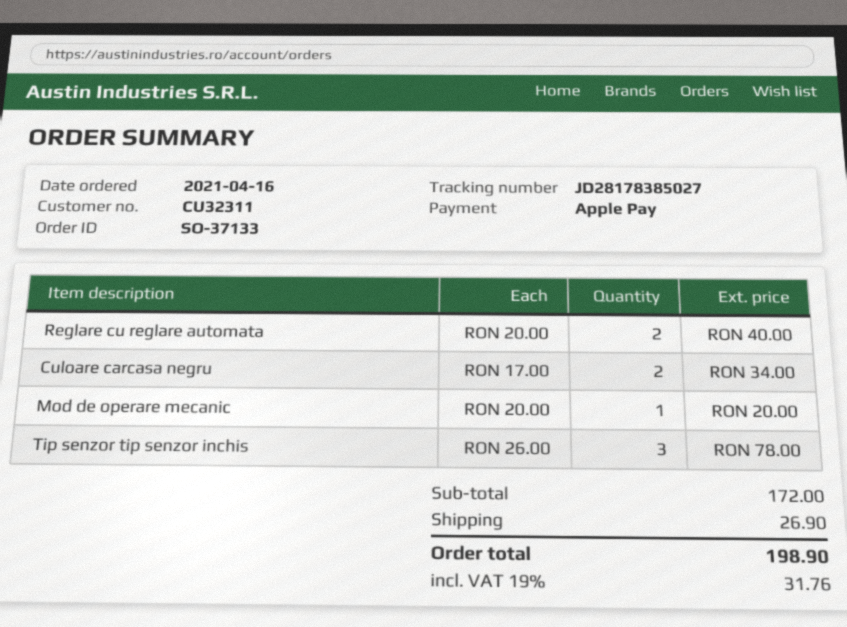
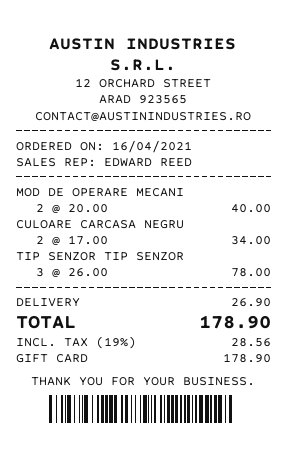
payment method: Apple Pay -> gift card
Reglare cu reglare automata: 2 x 20.00 = 40.00 -> none
Mod de operare mecanic: 1 x 20.00 = 20.00 -> 2 x 20.00 = 40.00
tax: 19% = 31.76 -> 19% = 28.56
total: 198.90 -> 178.90

